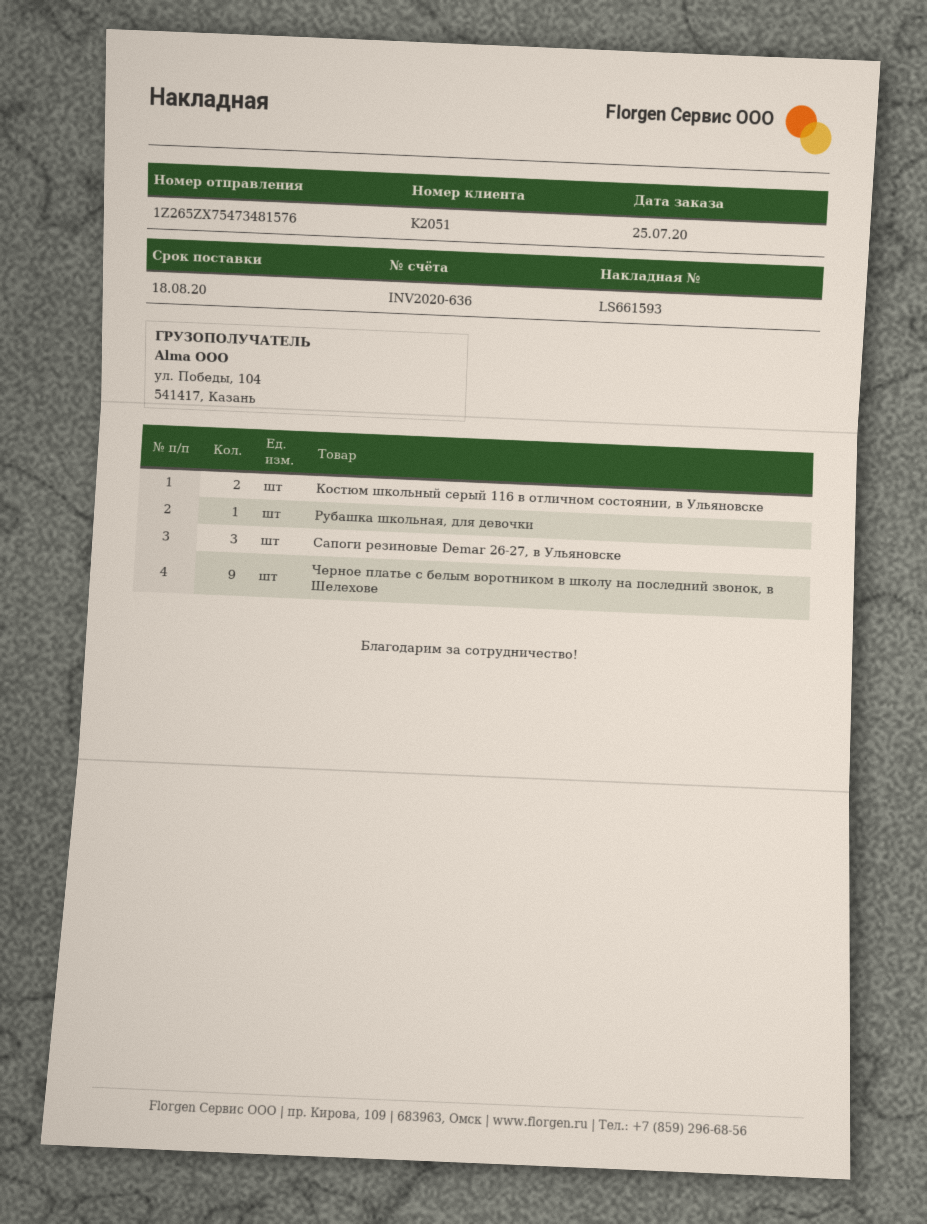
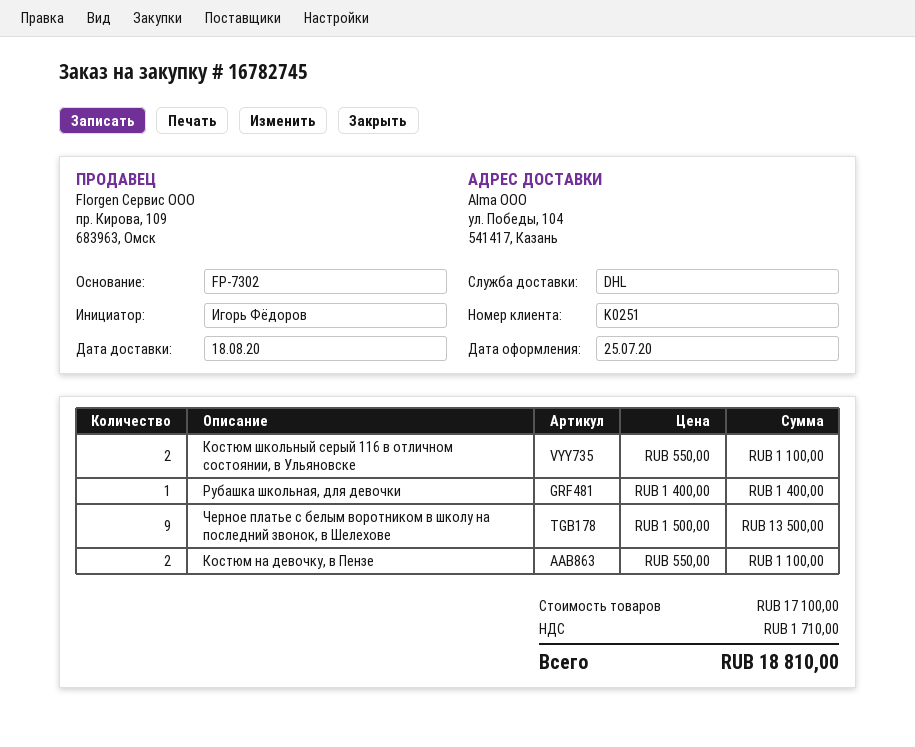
customer number: K2051 -> K0251
Сапоги резиновые Demar 26-27, в Ульяновске: 3 -> none
Костюм на девочку, в Пензе: none -> 2

